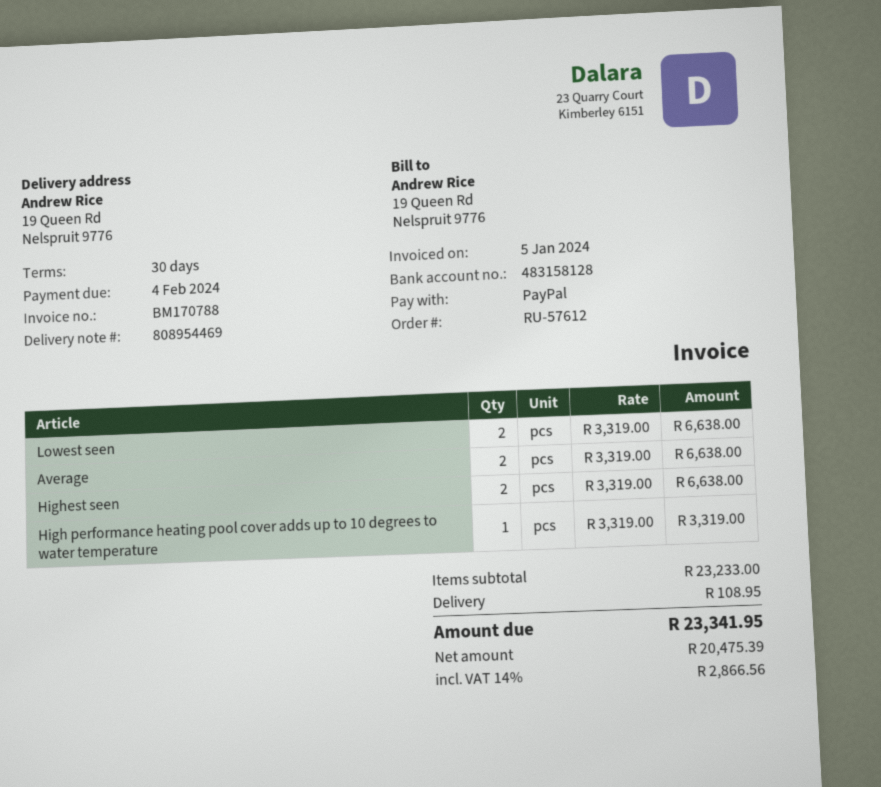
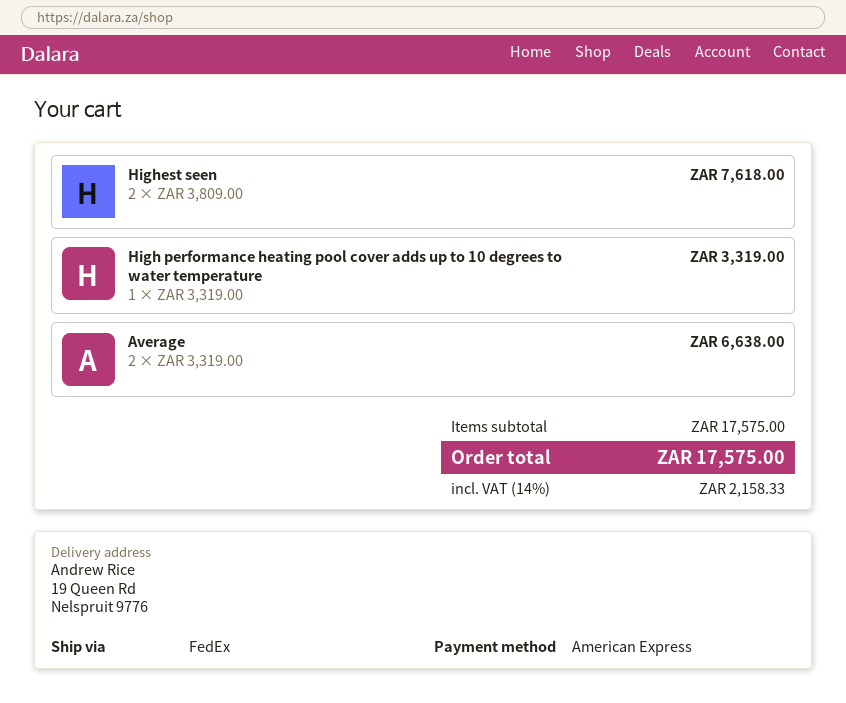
payment method: PayPal -> American Express
Lowest seen: 2 x 3319.00 = 6638.00 -> none
Highest seen: 2 x 3319.00 = 6638.00 -> 2 x 3809.00 = 7618.00
subtotal: 23233.00 -> 17575.00
shipping: 108.95 -> none
tax: 14% = 2866.56 -> 14% = 2158.33
total: 23341.95 -> 17575.00

